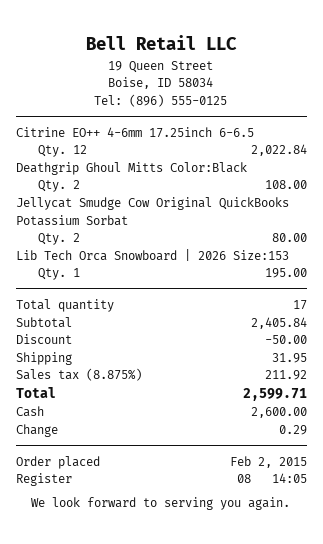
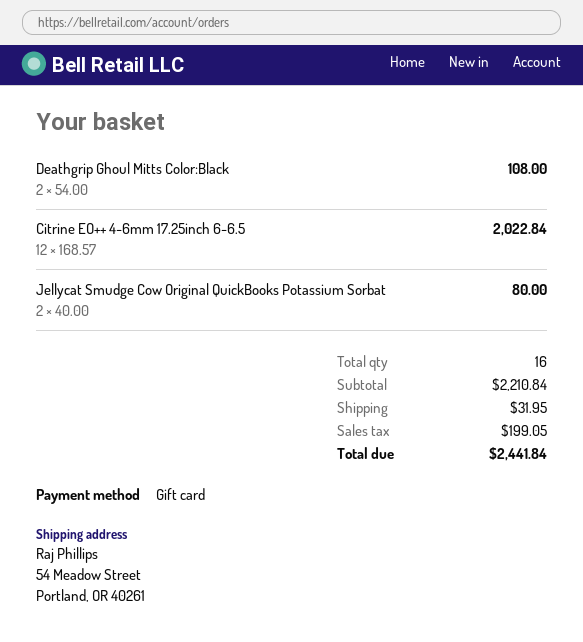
payment method: cash -> gift card
Lib Tech Orca Snowboard | 2026 Size:153: 1 for 195.00 -> none
total quantity: 17 -> 16
subtotal: 2405.84 -> 2210.84
discount: 50.00 -> none
tax: 211.92 -> 199.05
total: 2599.71 -> 2441.84

